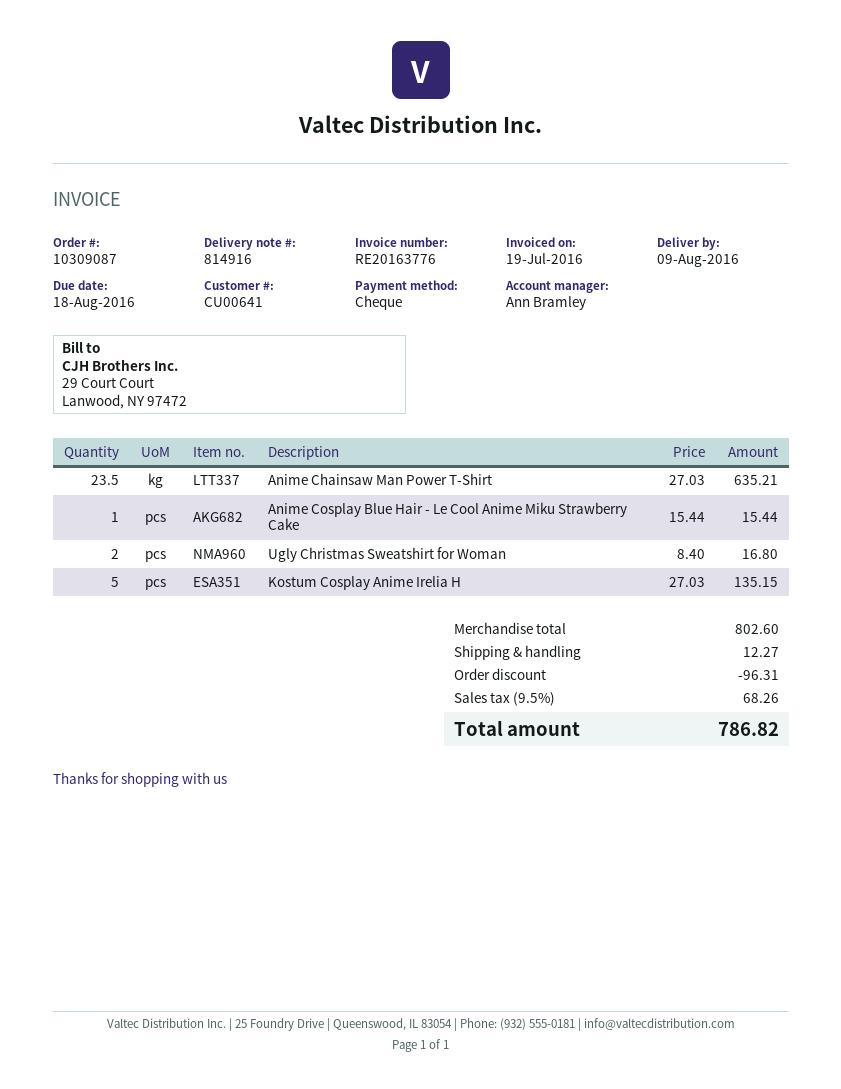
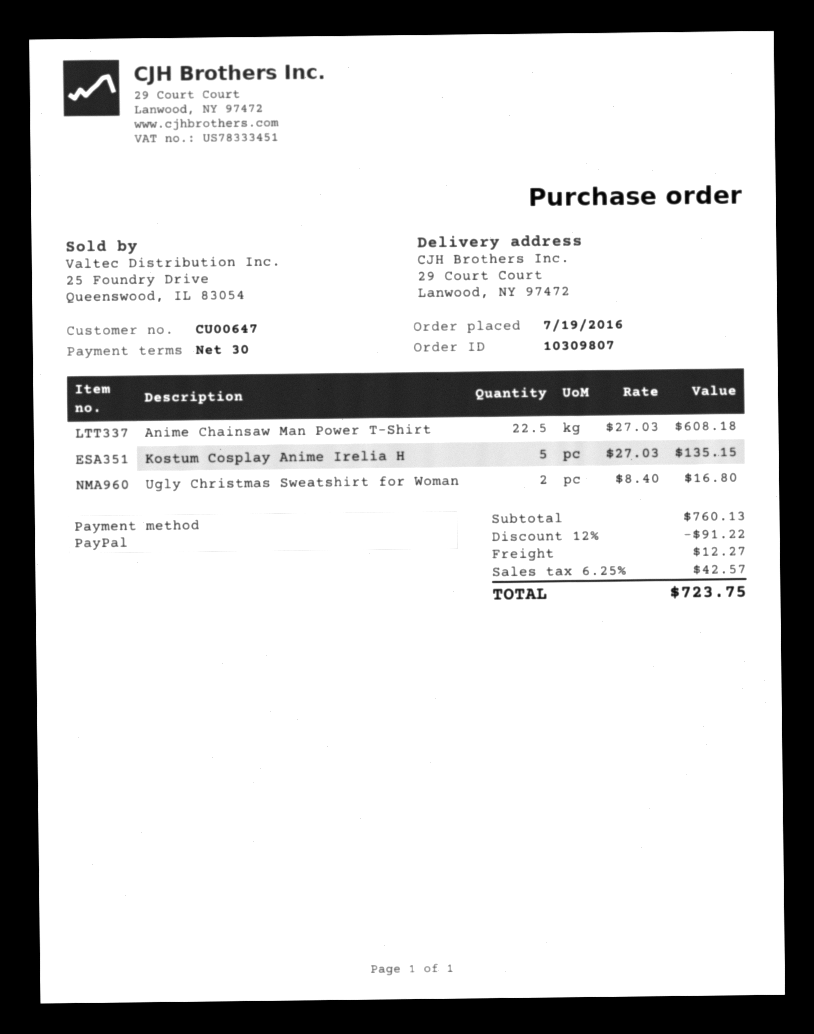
order number: 10309087 -> 10309807
customer number: CU00641 -> CU00647
payment method: cheque -> PayPal
Anime Chainsaw Man Power T-Shirt: 23.5 x 27.03 = 635.21 -> 22.5 x 27.03 = 608.18
Anime Cosplay Blue Hair - Le Cool Anime Miku Strawberry Cake: 1 x 15.44 = 15.44 -> none
subtotal: 802.60 -> 760.13
discount: 96.31 -> 91.22
tax: 9.5% = 68.26 -> 6.25% = 42.57
total: 786.82 -> 723.75

